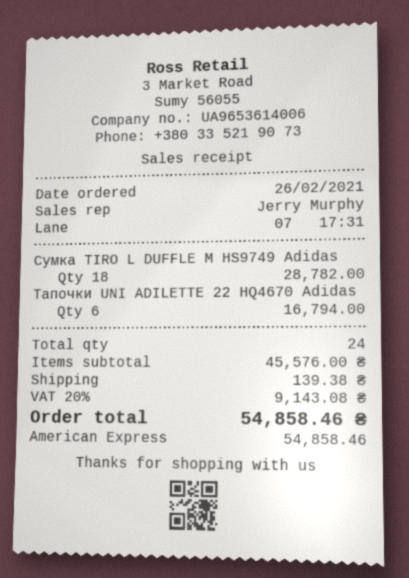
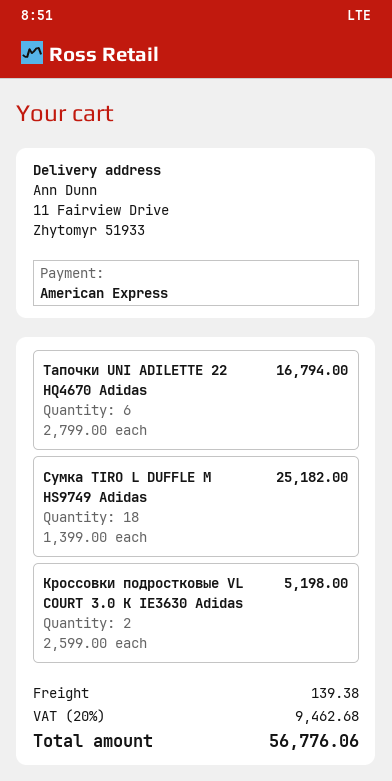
Сумка TIRO L DUFFLE M HS9749 Adidas: 18 for 28782.00 -> 18 for 25182.00
Кроссовки подростковые VL COURT 3.0 K IE3630 Adidas: none -> 2 for 5198.00
tax: 20% = 9143.08 -> 20% = 9462.68
total: 54858.46 -> 56776.06

